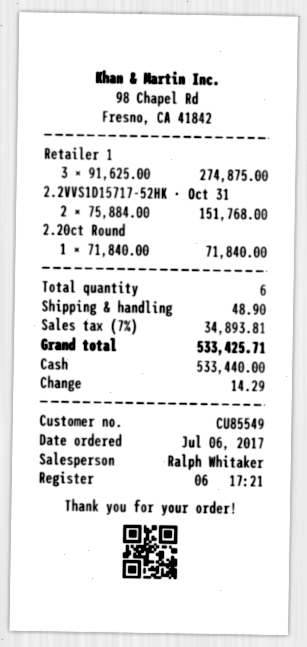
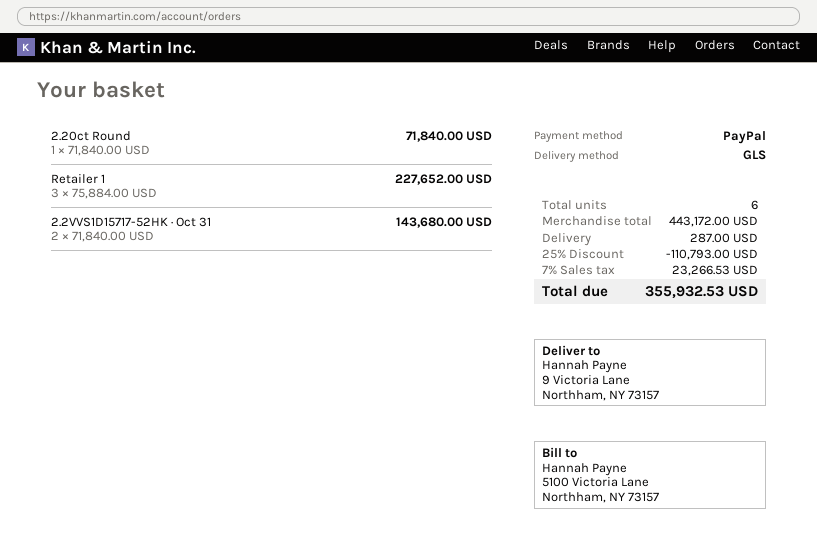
payment method: cash -> PayPal
Retailer 1: 3 x 91625.00 = 274875.00 -> 3 x 75884.00 = 227652.00
2.2VVS1D15717-52HK · Oct 31: 2 x 75884.00 = 151768.00 -> 2 x 71840.00 = 143680.00
discount: none -> 25% = 110793.00
shipping: 48.90 -> 287.00
tax: 7% = 34893.81 -> 7% = 23266.53
total: 533425.71 -> 355932.53

